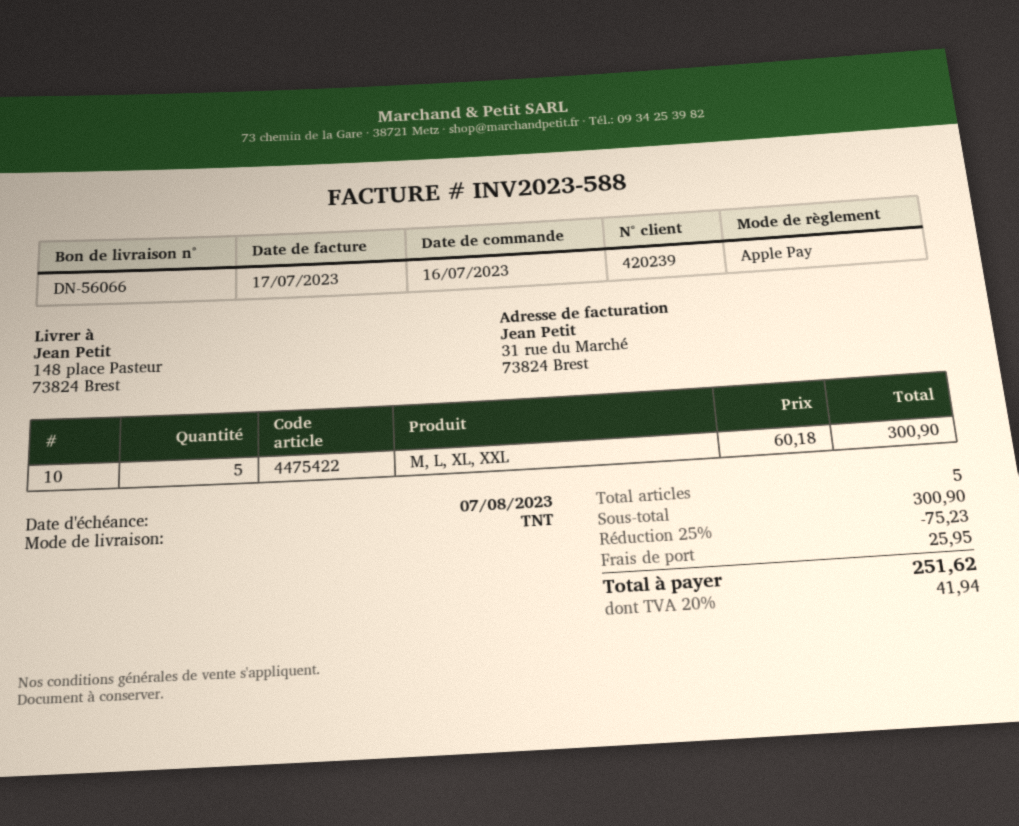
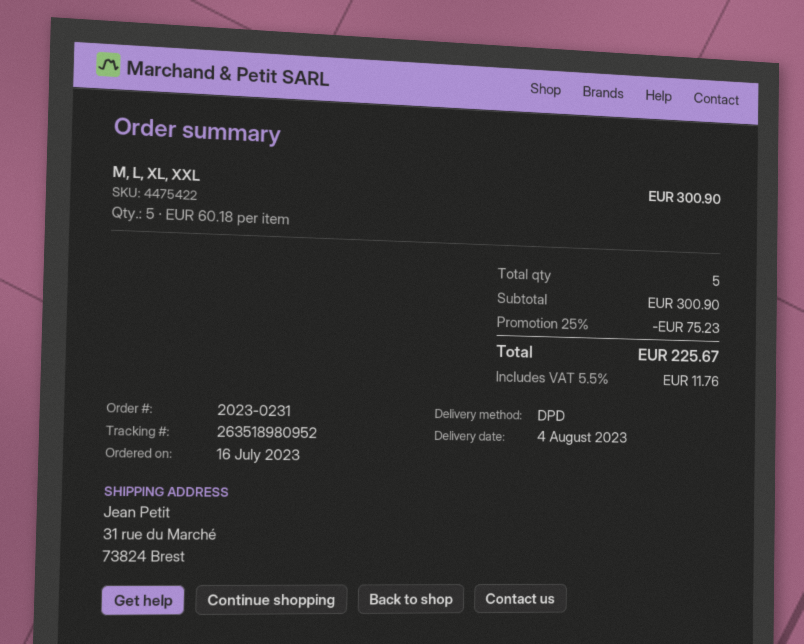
shipping method: TNT -> DPD
ship to: 148 place Pasteur, 73824 Brest -> 31 rue du Marché, 73824 Brest
shipping: 25.95 -> none
tax: 20% = 41.94 -> 5.5% = 11.76
total: 251.62 -> 225.67

